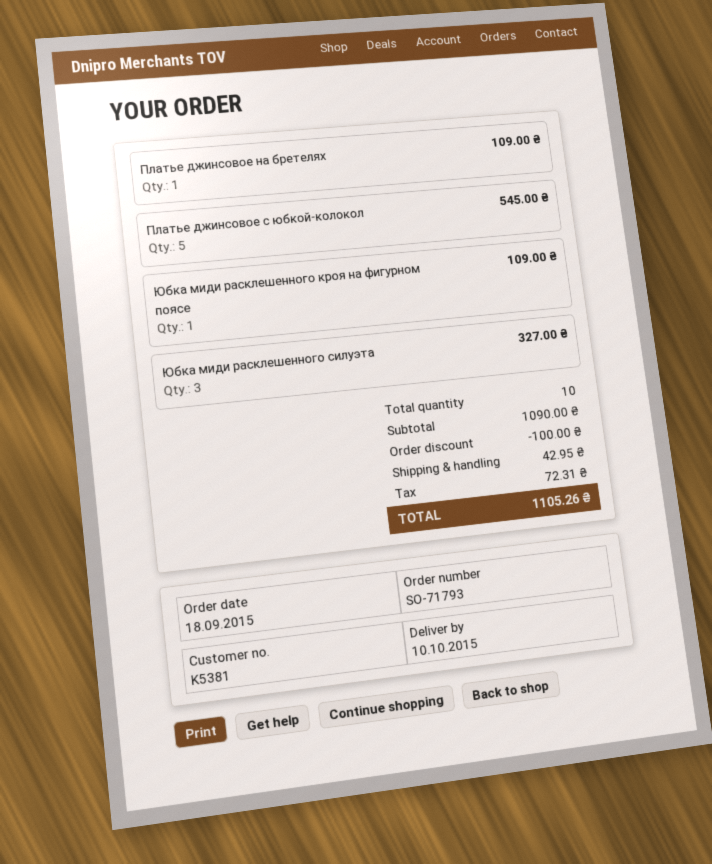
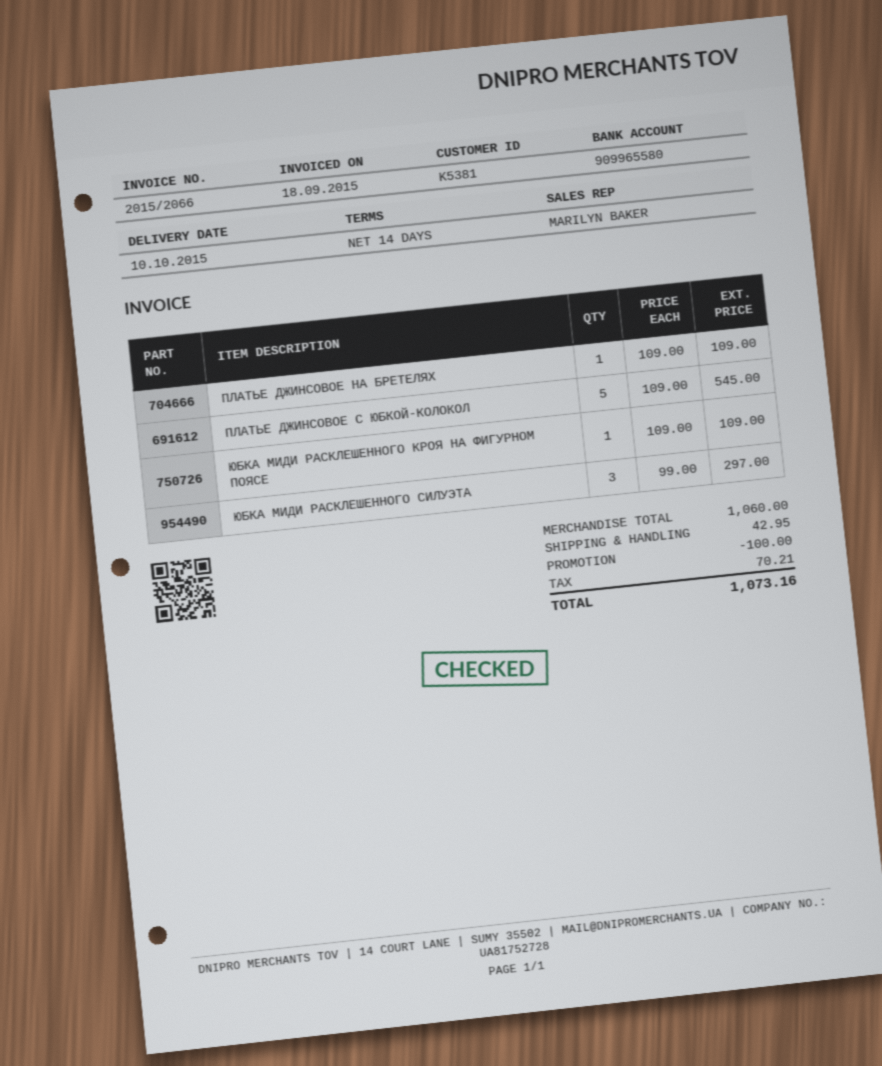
Юбка миди расклешенного силуэта: 3 for 327.00 -> 3 for 297.00
subtotal: 1090.00 -> 1060.00
tax: 72.31 -> 70.21
total: 1105.26 -> 1073.16

